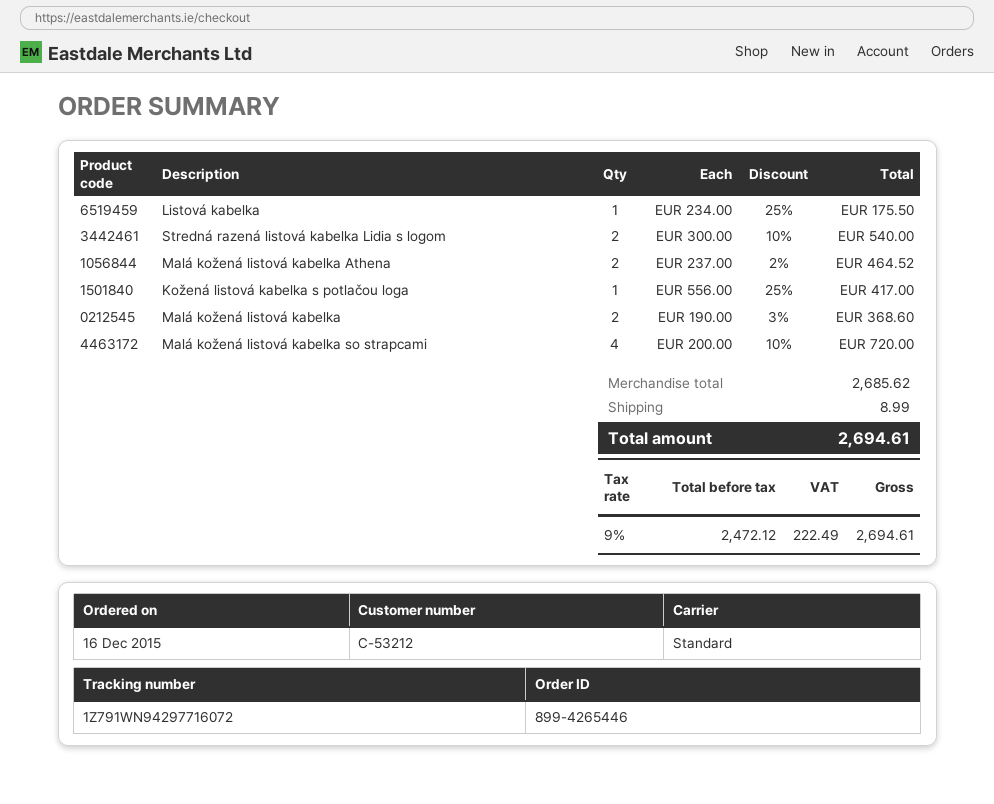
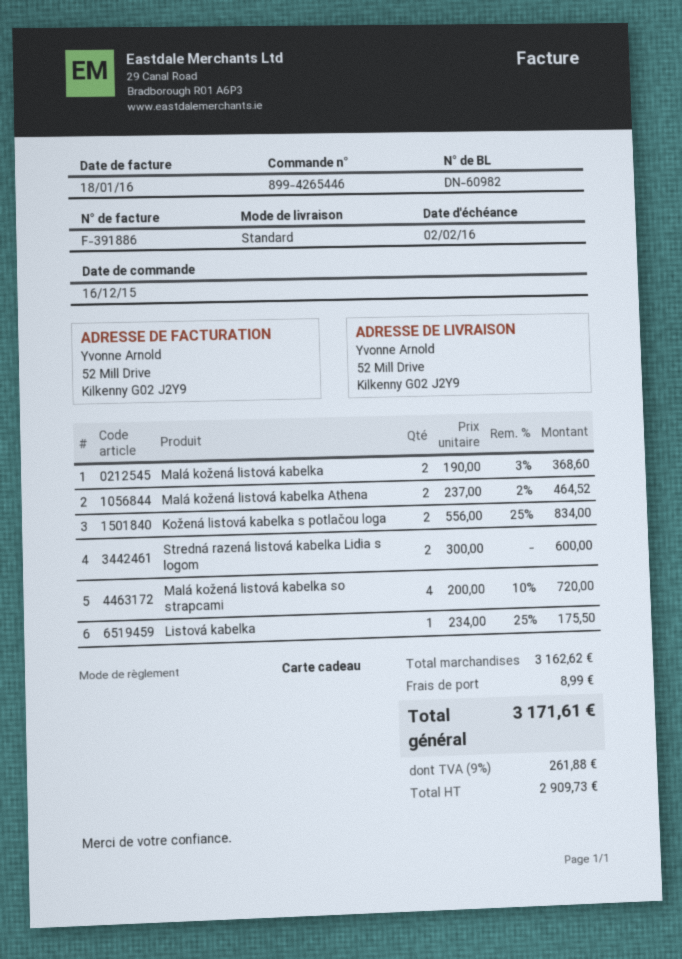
Stredná razená listová kabelka Lidia s logom: 2 x 300.00 - 10% = 540.00 -> 2 x 300.00 = 600.00
Kožená listová kabelka s potlačou loga: 1 x 556.00 - 25% = 417.00 -> 2 x 556.00 - 25% = 834.00
subtotal: 2685.62 -> 3162.62
net: 2472.12 -> 2909.73
tax: 9% = 222.49 -> 9% = 261.88
total: 2694.61 -> 3171.61

